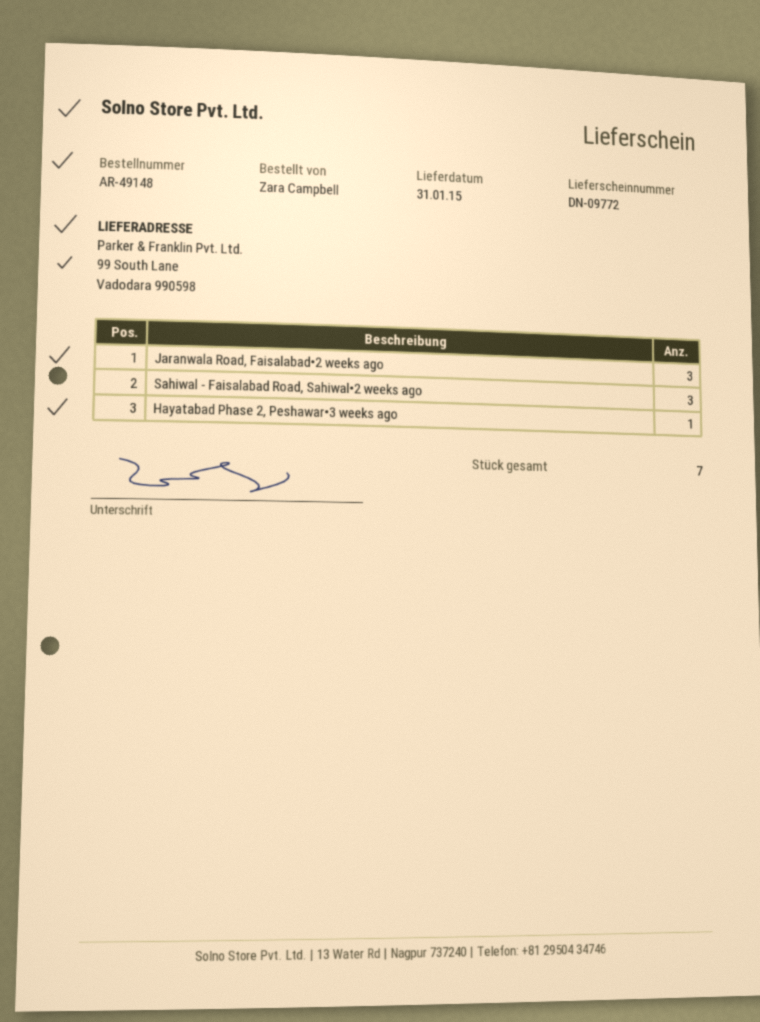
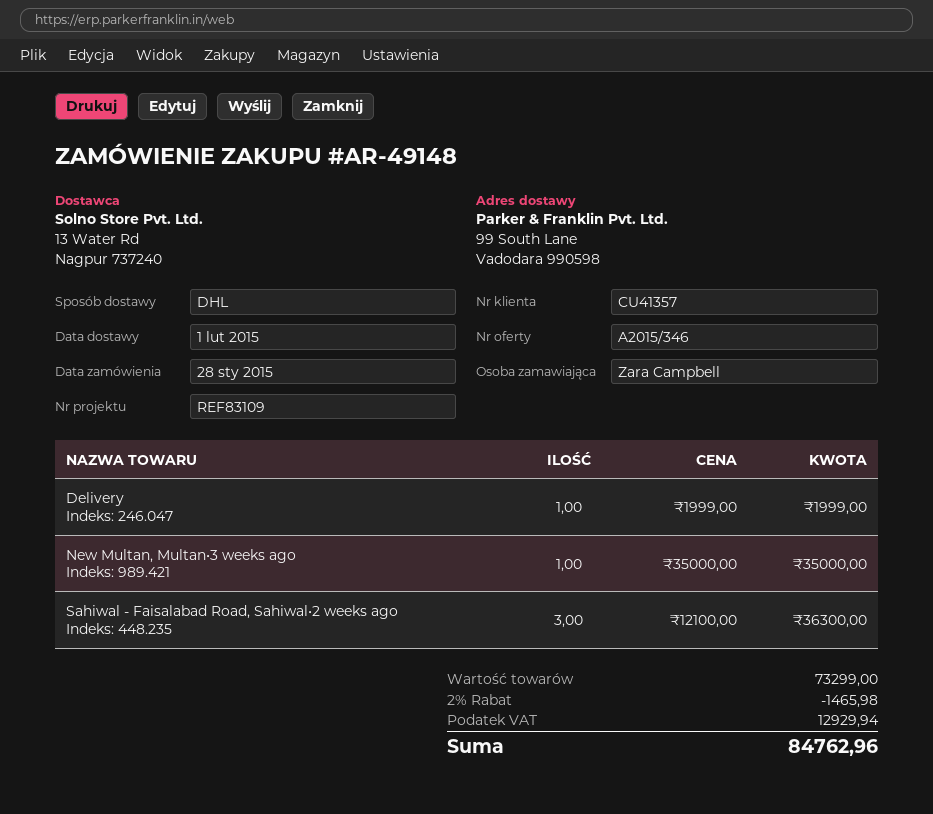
delivery date: 2015-01-31 -> 2015-02-01
Jaranwala Road, Faisalabad•2 weeks ago: 3 -> none
Hayatabad Phase 2, Peshawar•3 weeks ago: 1 -> none
Delivery: none -> 1
New Multan, Multan•3 weeks ago: none -> 1

